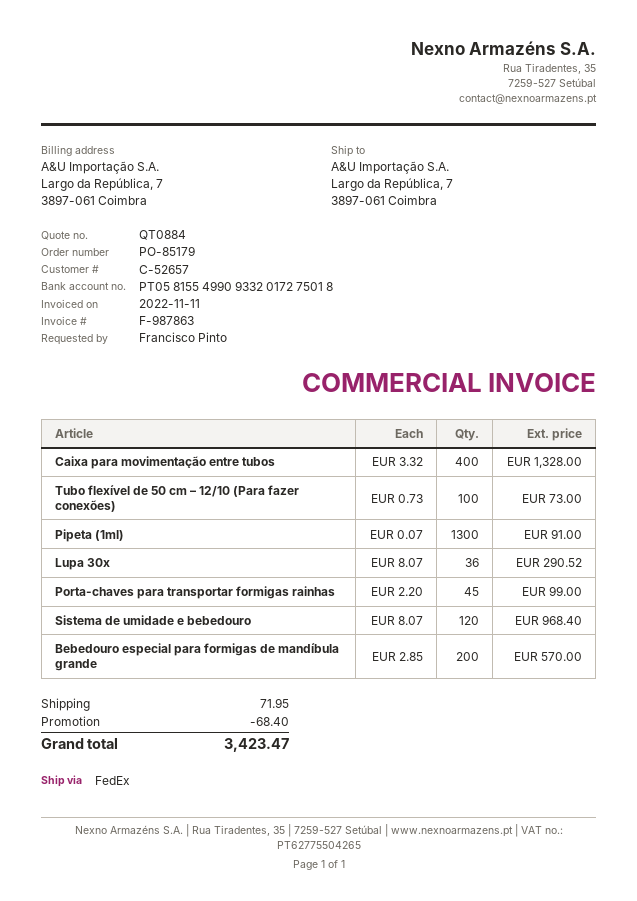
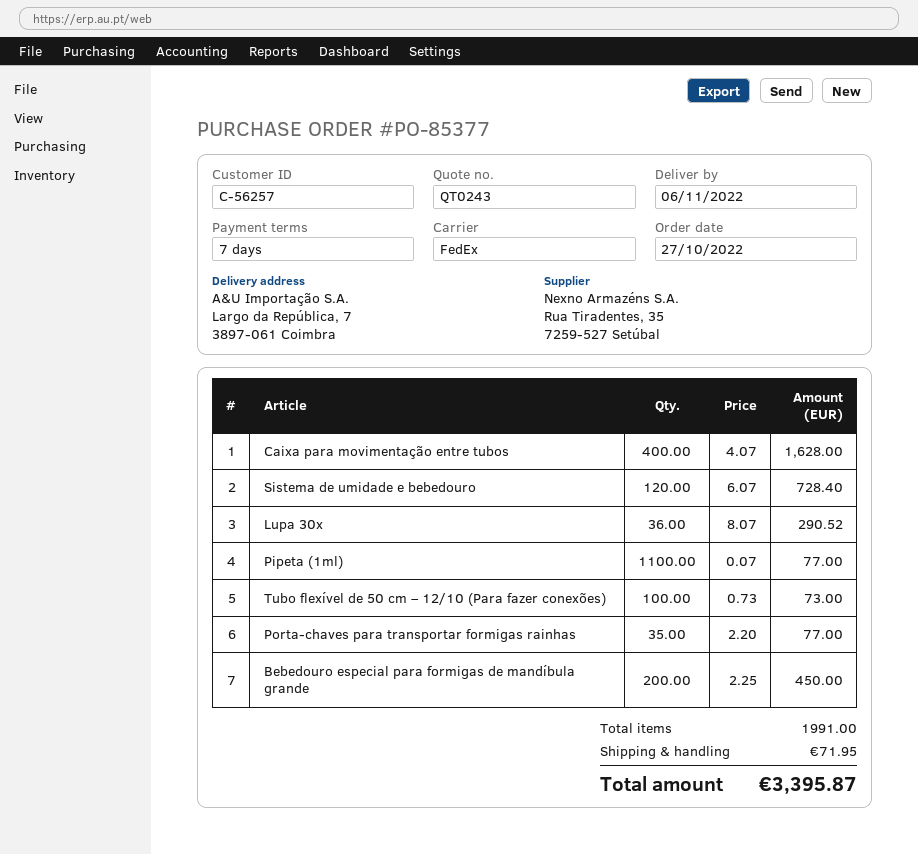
quote number: QT0884 -> QT0243
order number: PO-85179 -> PO-85377
customer number: C-52657 -> C-56257
Caixa para movimentação entre tubos: 400 x 3.32 = 1328.00 -> 400 x 4.07 = 1628.00
Pipeta (1ml): 1300 x 0.07 = 91.00 -> 1100 x 0.07 = 77.00
Porta-chaves para transportar formigas rainhas: 45 x 2.20 = 99.00 -> 35 x 2.20 = 77.00
Sistema de umidade e bebedouro: 120 x 8.07 = 968.40 -> 120 x 6.07 = 728.40
Bebedouro especial para formigas de mandíbula grande: 200 x 2.85 = 570.00 -> 200 x 2.25 = 450.00
discount: 68.40 -> none
total: 3423.47 -> 3395.87

